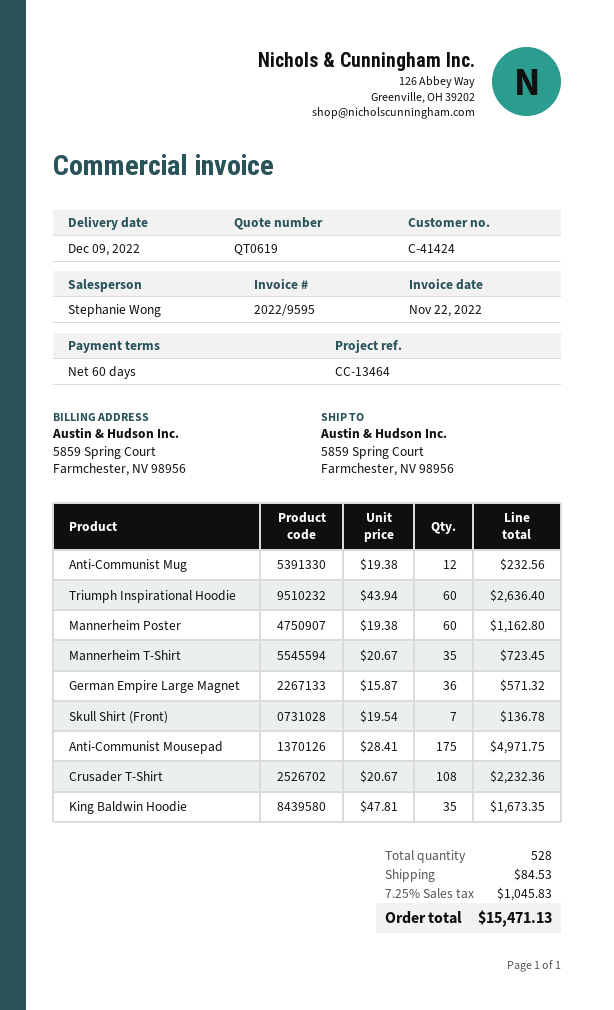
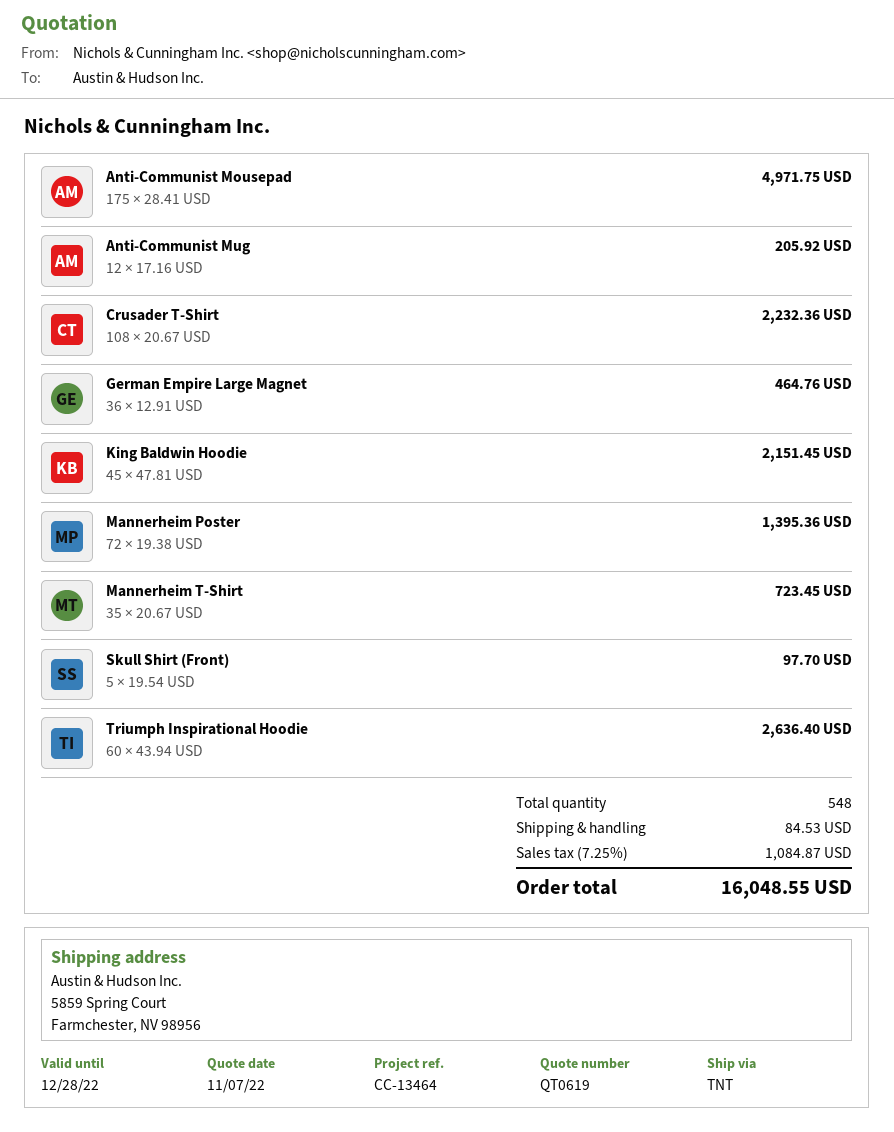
Anti-Communist Mug: 12 x 19.38 = 232.56 -> 12 x 17.16 = 205.92
Mannerheim Poster: 60 x 19.38 = 1162.80 -> 72 x 19.38 = 1395.36
German Empire Large Magnet: 36 x 15.87 = 571.32 -> 36 x 12.91 = 464.76
Skull Shirt (Front): 7 x 19.54 = 136.78 -> 5 x 19.54 = 97.70
King Baldwin Hoodie: 35 x 47.81 = 1673.35 -> 45 x 47.81 = 2151.45
total quantity: 528 -> 548
tax: 7.25% = 1045.83 -> 7.25% = 1084.87
total: 15471.13 -> 16048.55

